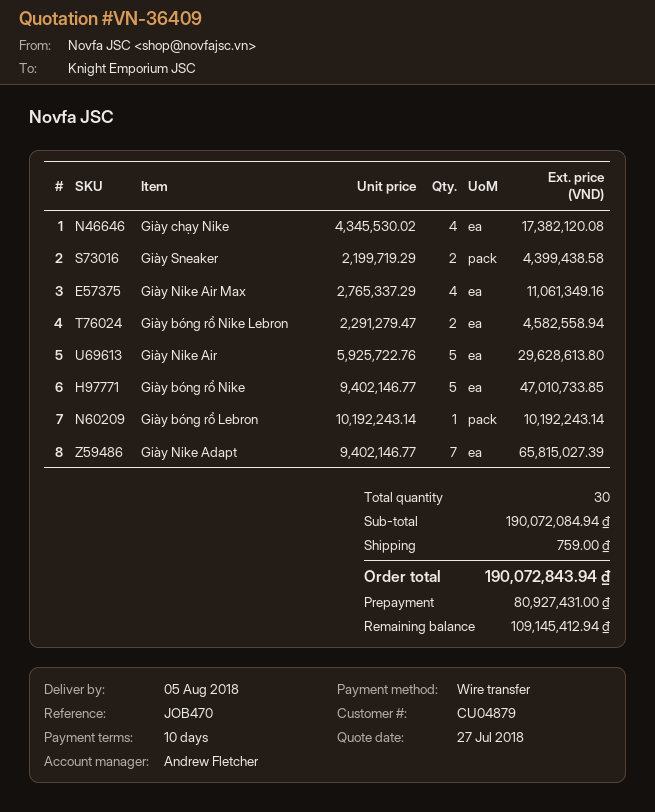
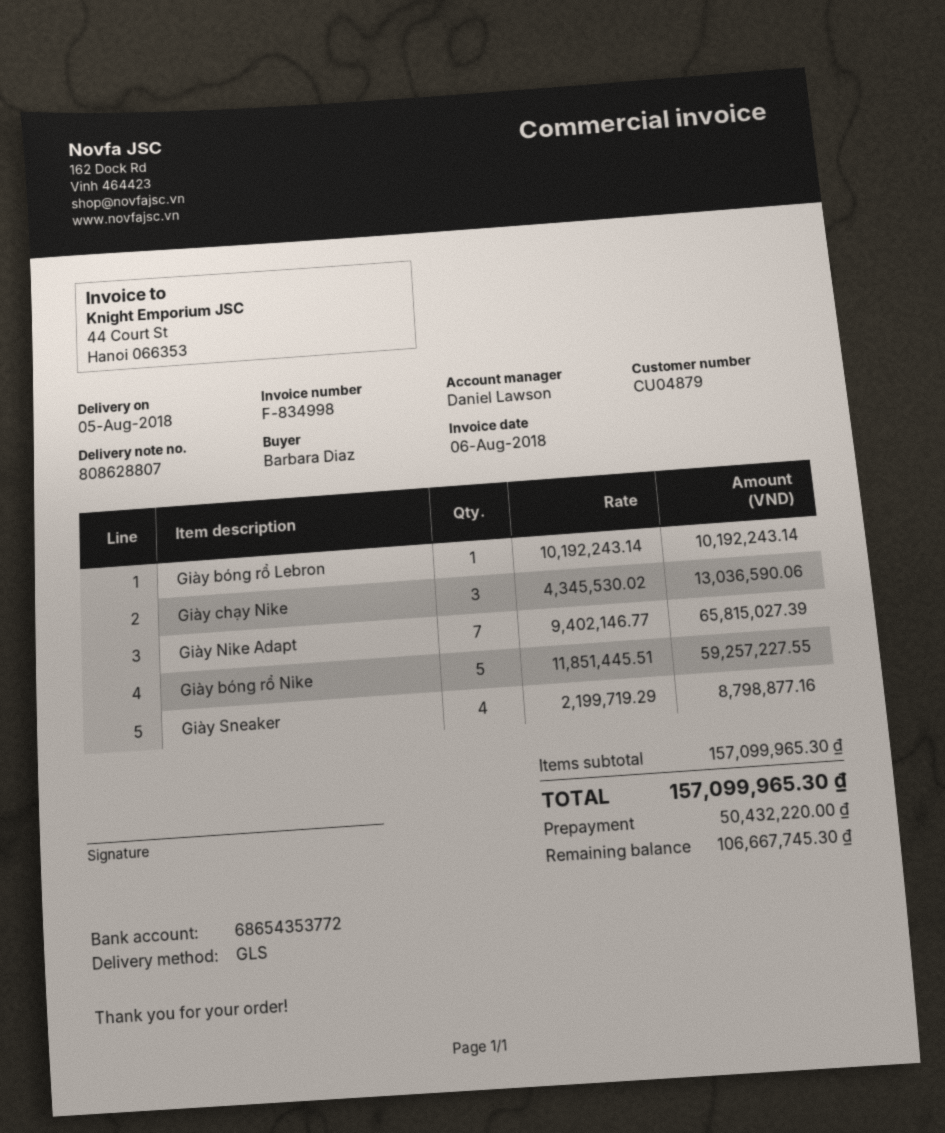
sales rep: Andrew Fletcher -> Daniel Lawson
Giày chạy Nike: 4 x 4345530.02 = 17382120.08 -> 3 x 4345530.02 = 13036590.06
Giày Sneaker: 2 x 2199719.29 = 4399438.58 -> 4 x 2199719.29 = 8798877.16
Giày Nike Air Max: 4 x 2765337.29 = 11061349.16 -> none
Giày bóng rổ Nike Lebron: 2 x 2291279.47 = 4582558.94 -> none
Giày Nike Air: 5 x 5925722.76 = 29628613.80 -> none
Giày bóng rổ Nike: 5 x 9402146.77 = 47010733.85 -> 5 x 11851445.51 = 59257227.55
subtotal: 190072084.94 -> 157099965.30
shipping: 759.00 -> none
total: 190072843.94 -> 157099965.30
deposit: 80927431.00 -> 50432220.00
balance: 109145412.94 -> 106667745.30

